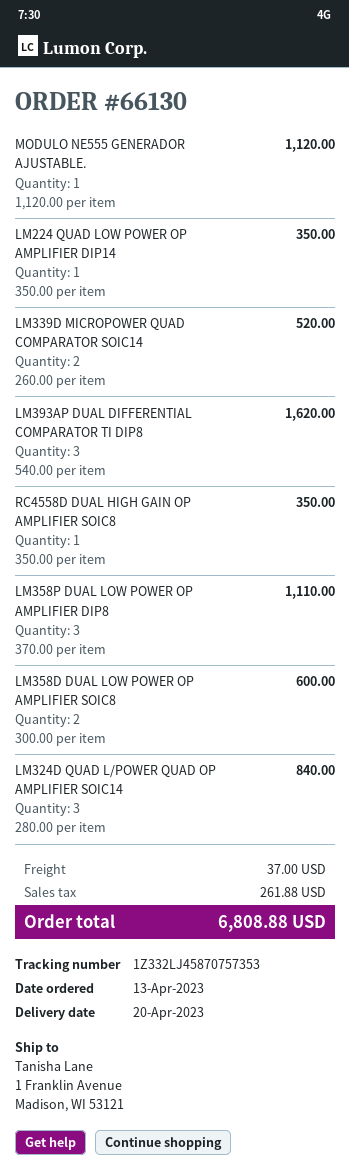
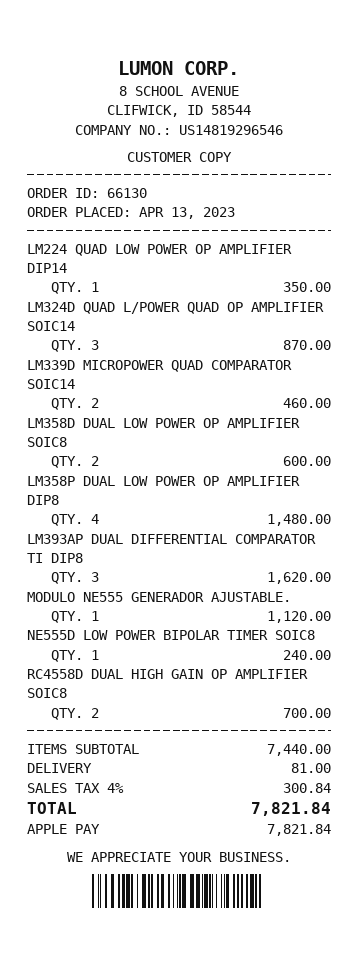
LM339D MICROPOWER QUAD COMPARATOR SOIC14: 2 for 520.00 -> 2 for 460.00
RC4558D DUAL HIGH GAIN OP AMPLIFIER SOIC8: 1 for 350.00 -> 2 for 700.00
LM358P DUAL LOW POWER OP AMPLIFIER DIP8: 3 for 1110.00 -> 4 for 1480.00
LM324D QUAD L/POWER QUAD OP AMPLIFIER SOIC14: 3 for 840.00 -> 3 for 870.00
NE555D LOW POWER BIPOLAR TIMER SOIC8: none -> 1 for 240.00
shipping: 37.00 -> 81.00
tax: 261.88 -> 300.84
total: 6808.88 -> 7821.84

